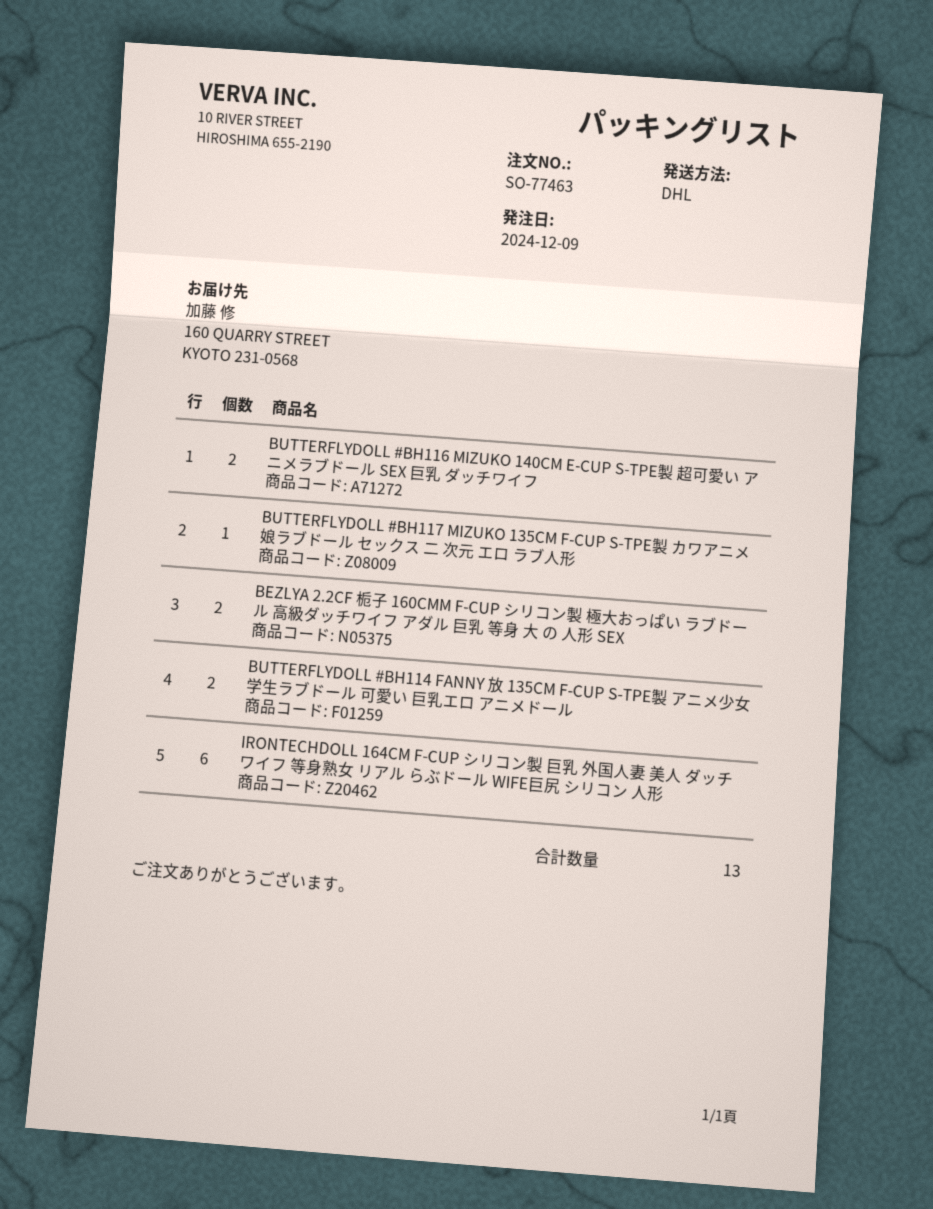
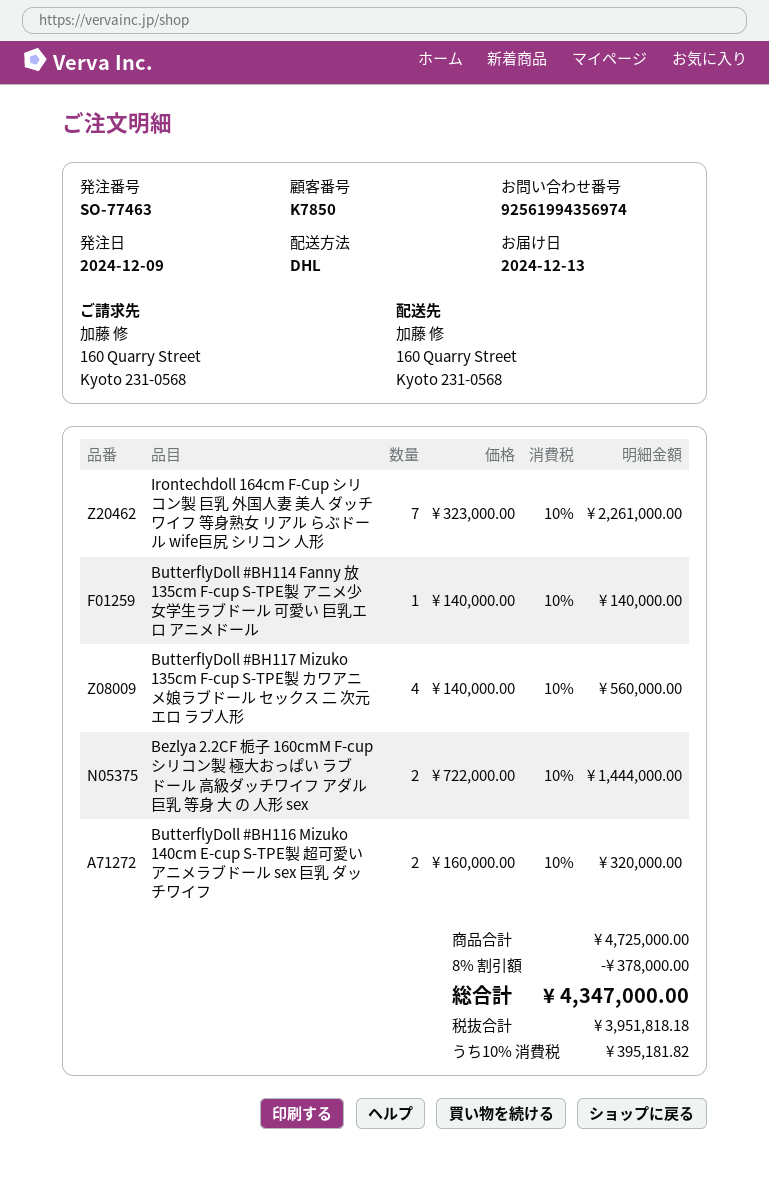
BUTTERFLYDOLL #BH117 MIZUKO 135CM F-CUP S-TPE製 カワアニメ娘ラブドール セックス 二 次元 エロ ラブ人形: 1 -> 4
BUTTERFLYDOLL #BH114 FANNY 放 135CM F-CUP S-TPE製 アニメ少女学生ラブドール 可愛い 巨乳エロ アニメドール: 2 -> 1
IRONTECHDOLL 164CM F-CUP シリコン製 巨乳 外国人妻 美人 ダッチワイフ 等身熟女 リアル らぶドール WIFE巨尻 シリコン 人形: 6 -> 7

